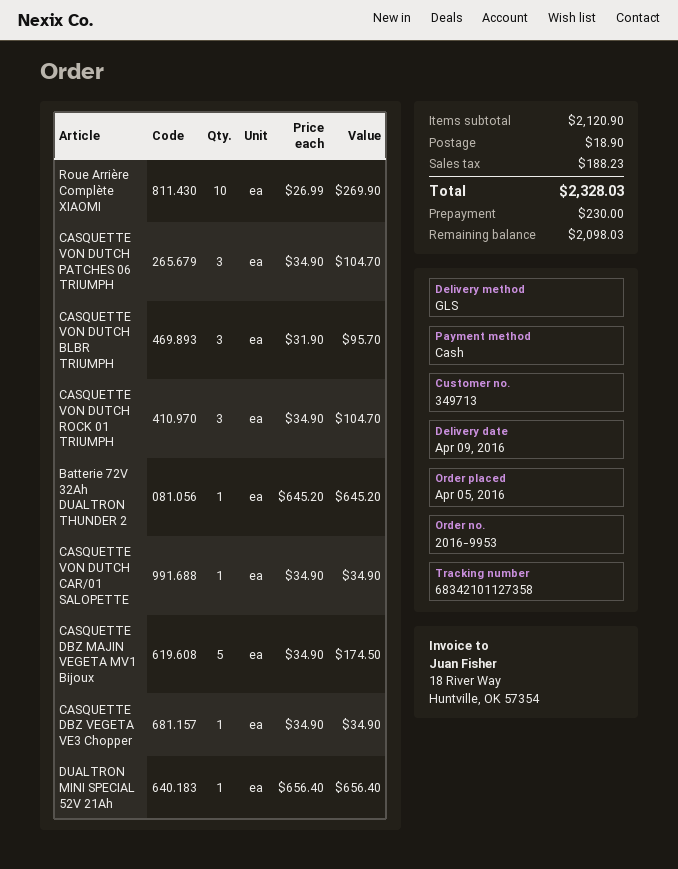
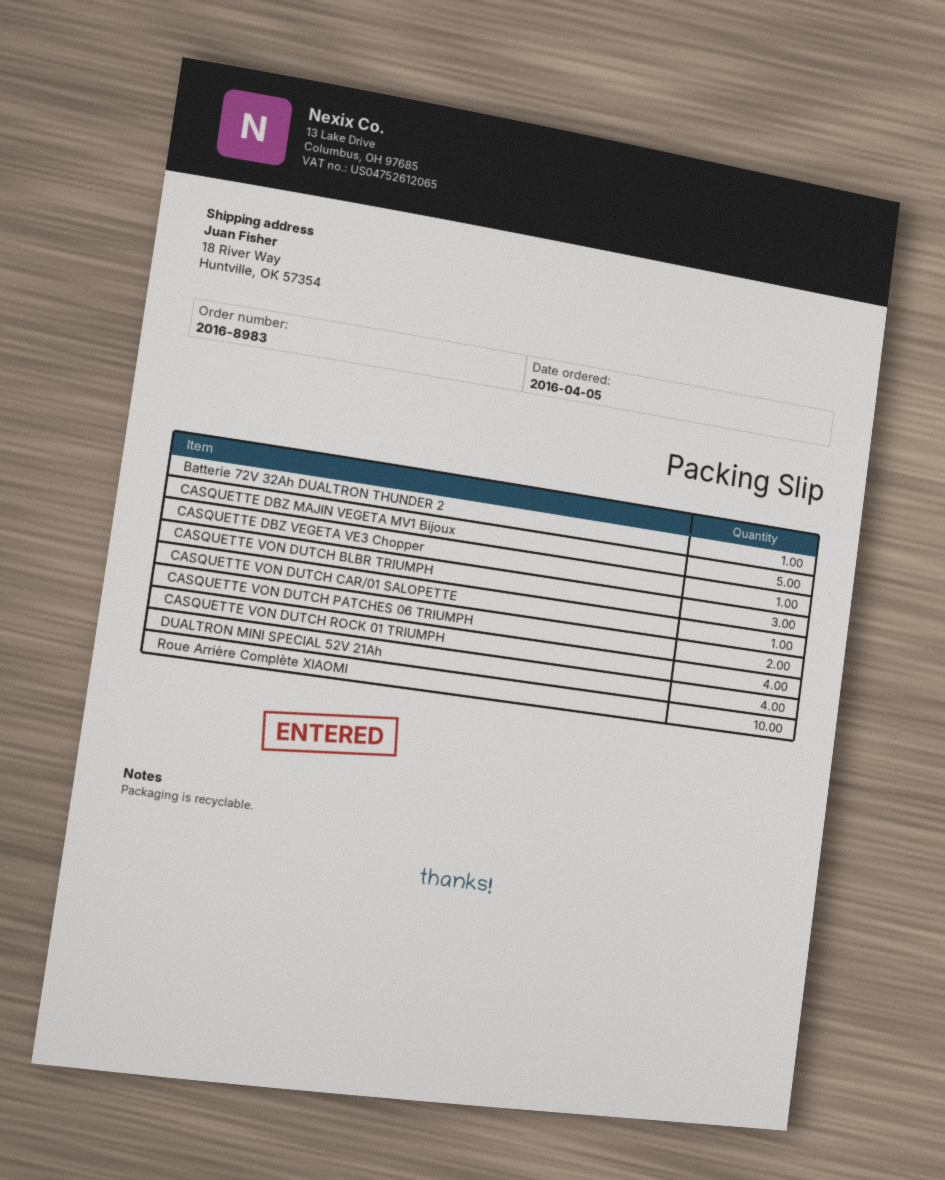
order number: 2016-9953 -> 2016-8983
CASQUETTE VON DUTCH PATCHES 06 TRIUMPH: 3 -> 2
CASQUETTE VON DUTCH ROCK 01 TRIUMPH: 3 -> 4
DUALTRON MINI SPECIAL 52V 21Ah: 1 -> 4

